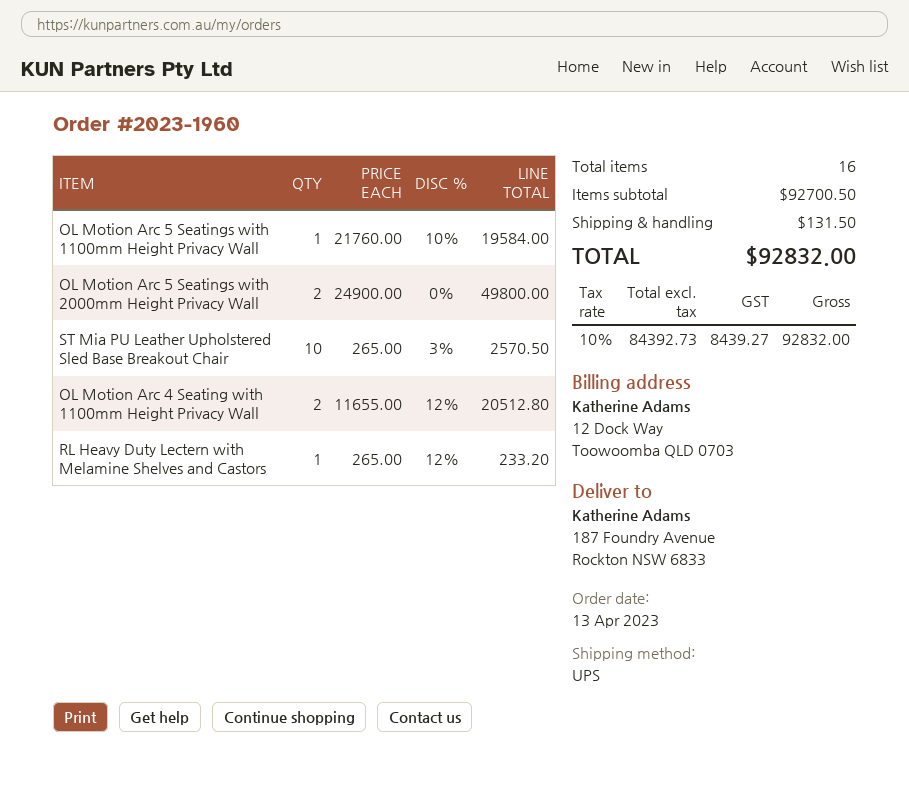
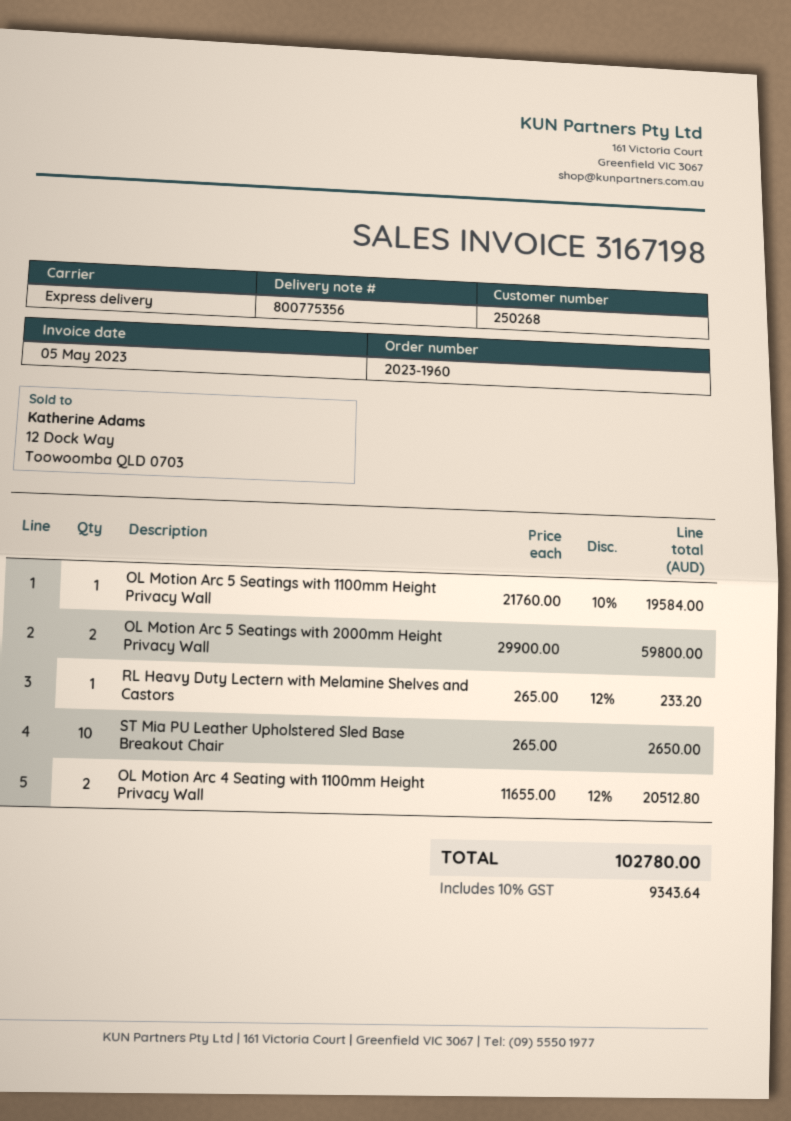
shipping method: UPS -> express
OL Motion Arc 5 Seatings with 2000mm Height Privacy Wall: 2 x 24900.00 = 49800.00 -> 2 x 29900.00 = 59800.00
ST Mia PU Leather Upholstered Sled Base Breakout Chair: 10 x 265.00 - 3% = 2570.50 -> 10 x 265.00 = 2650.00
shipping: 131.50 -> none
tax: 10% = 8439.27 -> 10% = 9343.64
total: 92832.00 -> 102780.00

